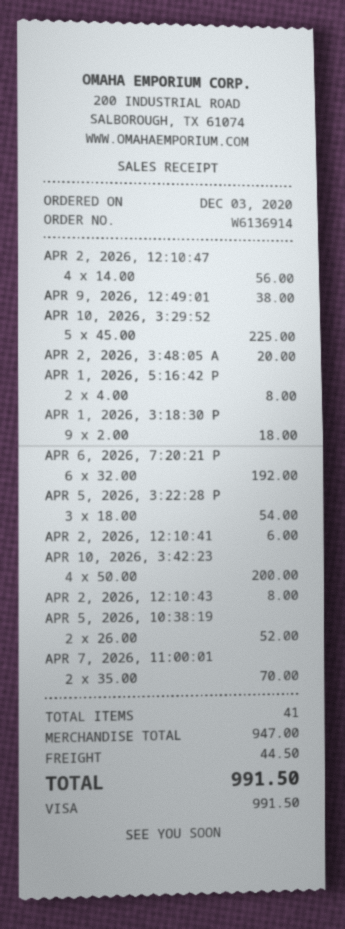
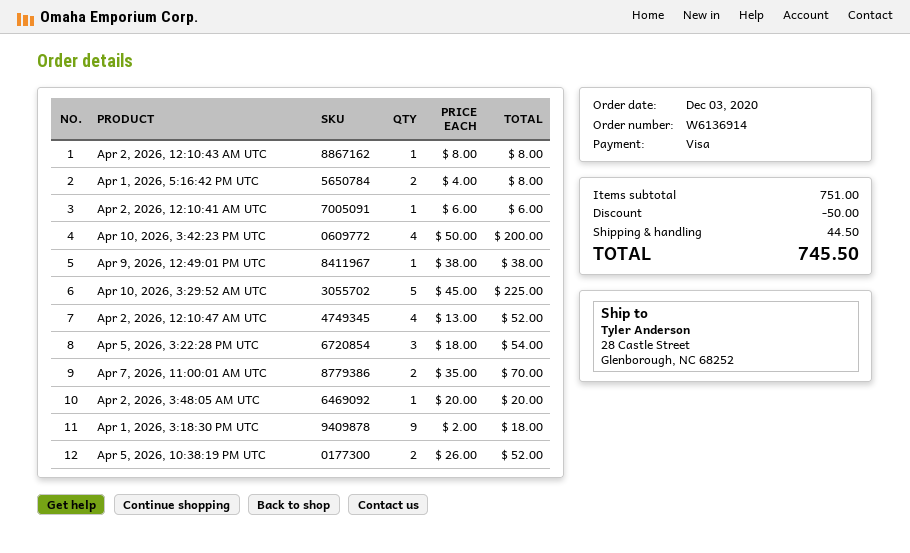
APR 2, 2026, 12:10:47: 4 x 14.00 = 56.00 -> 4 x 13.00 = 52.00
APR 6, 2026, 7:20:21 P: 6 x 32.00 = 192.00 -> none
subtotal: 947.00 -> 751.00
discount: none -> 50.00
total: 991.50 -> 745.50

